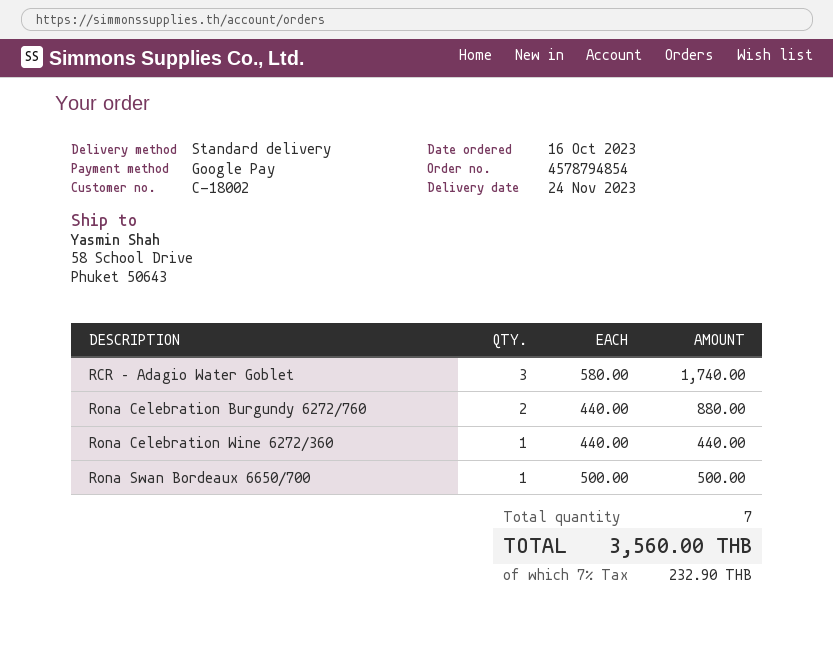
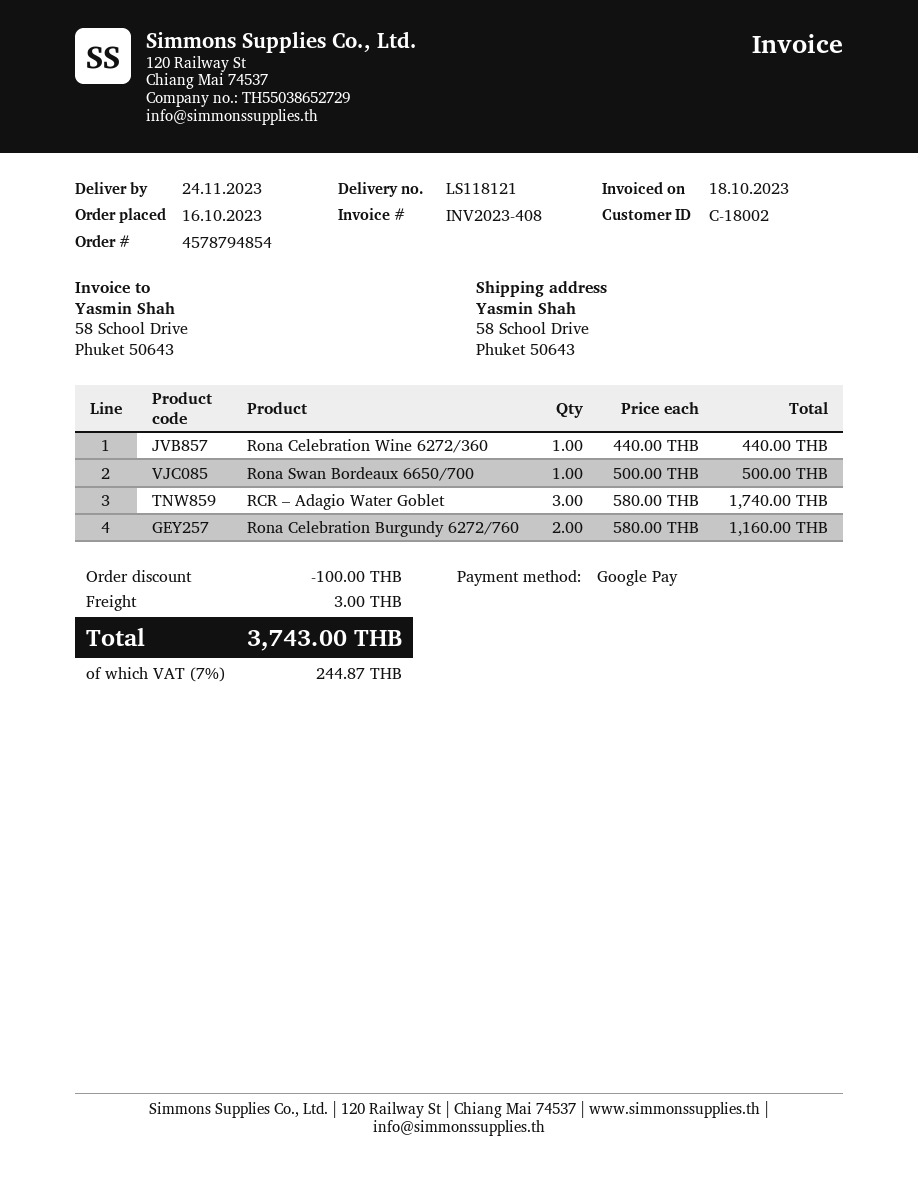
Rona Celebration Burgundy 6272/760: 2 x 440.00 = 880.00 -> 2 x 580.00 = 1160.00
discount: none -> 100.00
shipping: none -> 3.00
tax: 7% = 232.90 -> 7% = 244.87
total: 3560.00 -> 3743.00

